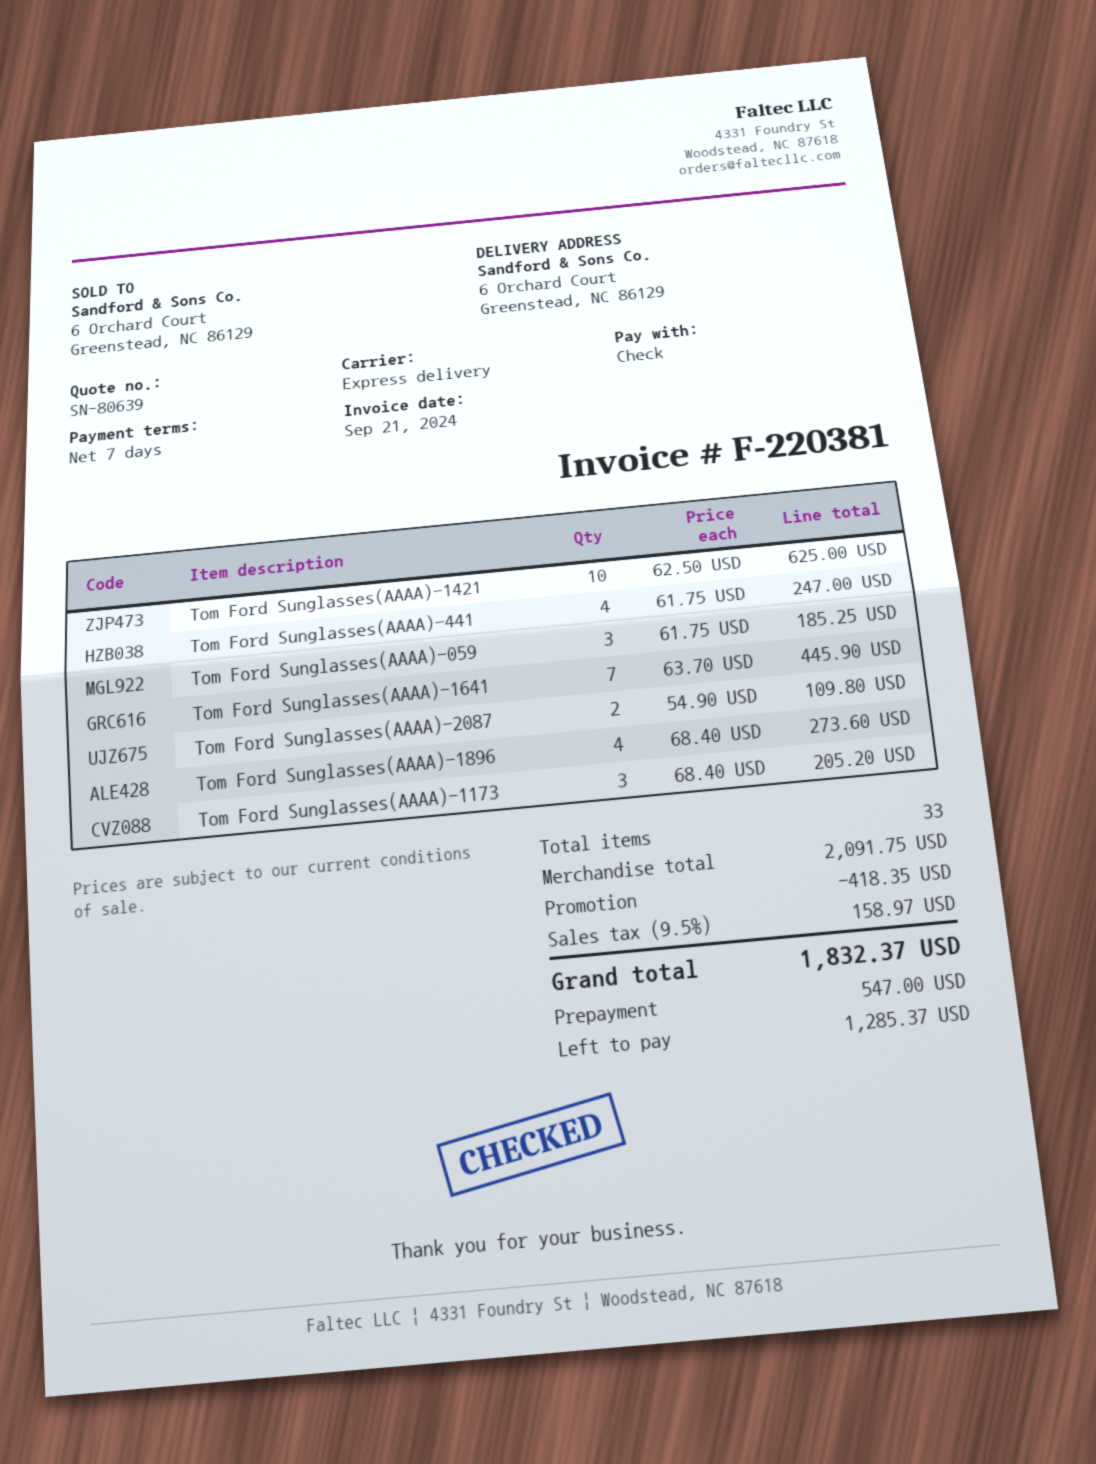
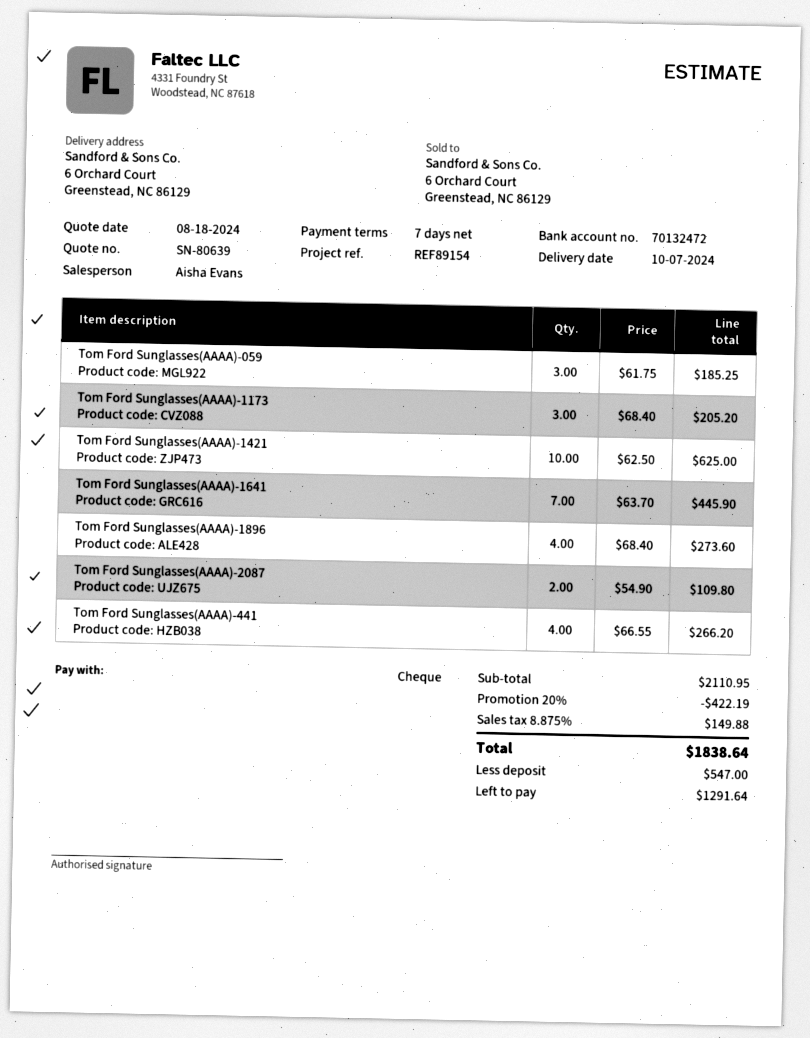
Tom Ford Sunglasses(AAAA)-441: 4 x 61.75 = 247.00 -> 4 x 66.55 = 266.20
subtotal: 2091.75 -> 2110.95
discount: 418.35 -> 422.19
tax: 9.5% = 158.97 -> 8.875% = 149.88
total: 1832.37 -> 1838.64
balance: 1285.37 -> 1291.64

